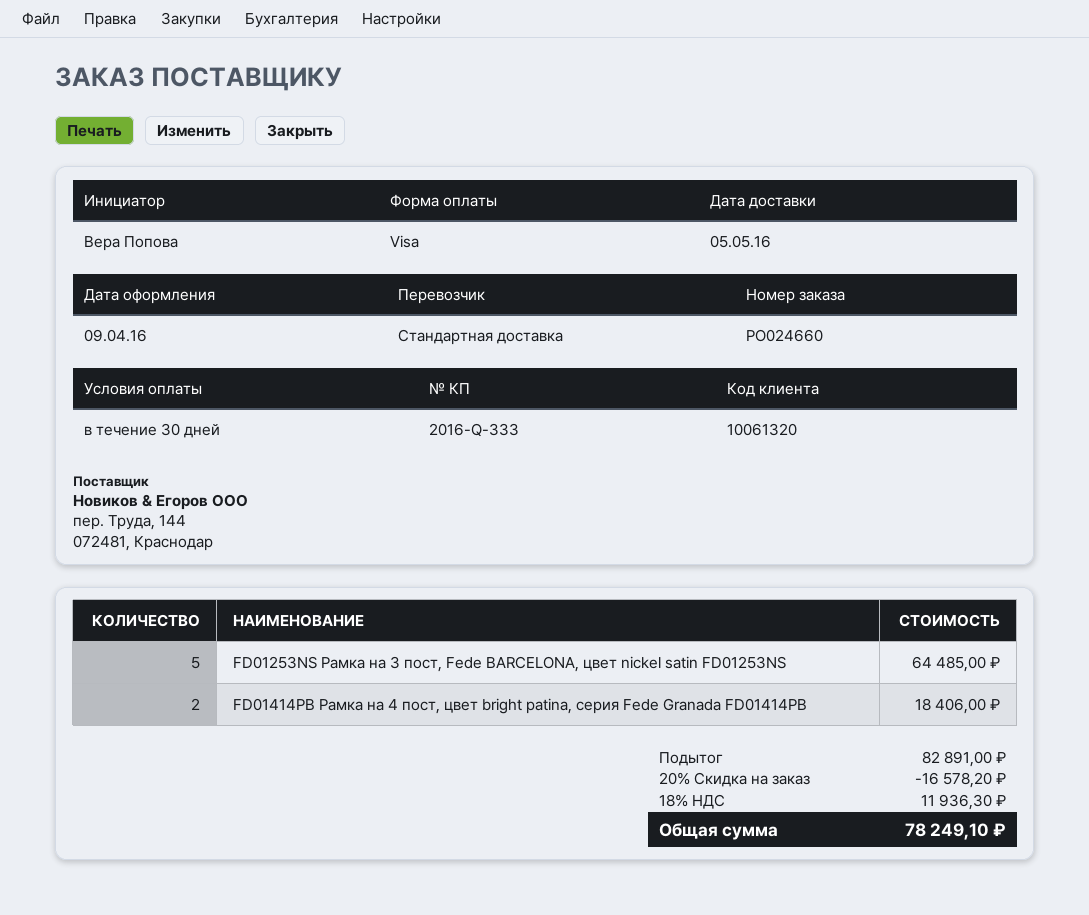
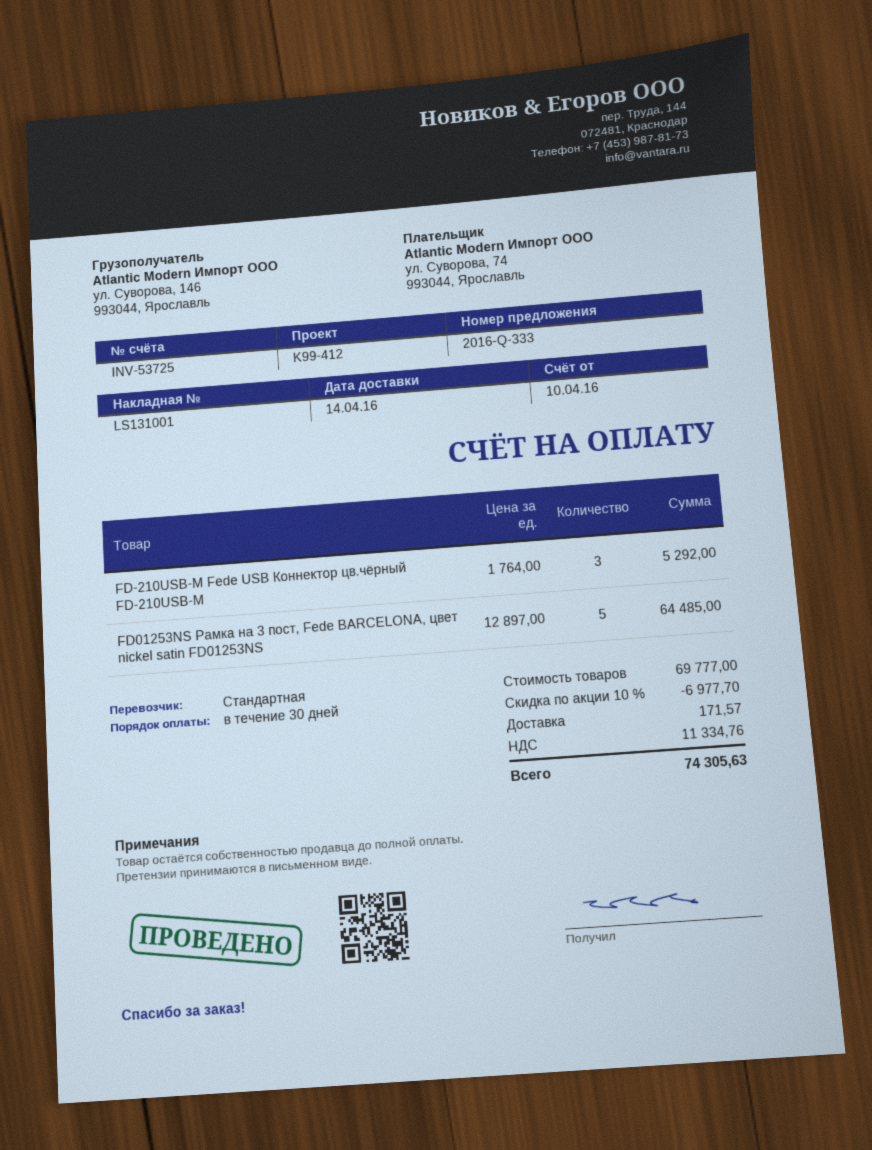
delivery date: 2016-05-05 -> 2016-04-14
FD01414PB Рамка на 4 пост, цвет bright patina, серия Fede Granada FD01414PB: 2 for 18406.00 -> none
FD-210USB-M Fede USB Коннектор цв.чёрный FD-210USB-M: none -> 3 for 5292.00
subtotal: 82891.00 -> 69777.00
discount: 20% = 16578.20 -> 10% = 6977.70
shipping: none -> 171.57
tax: 11936.30 -> 11334.76
total: 78249.10 -> 74305.63

